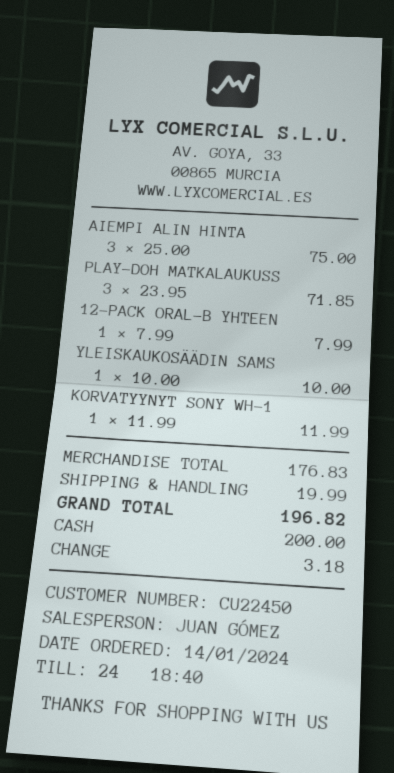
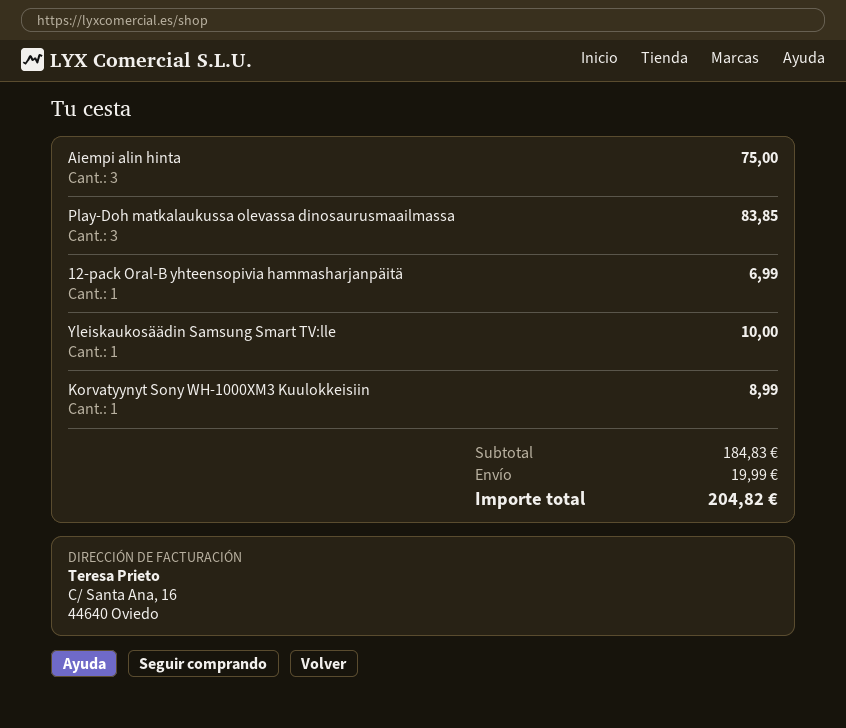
PLAY-DOH MATKALAUKUSS: 3 for 71.85 -> 3 for 83.85
12-PACK ORAL-B YHTEEN: 1 for 7.99 -> 1 for 6.99
KORVATYYNYT SONY WH-1: 1 for 11.99 -> 1 for 8.99
subtotal: 176.83 -> 184.83
total: 196.82 -> 204.82

